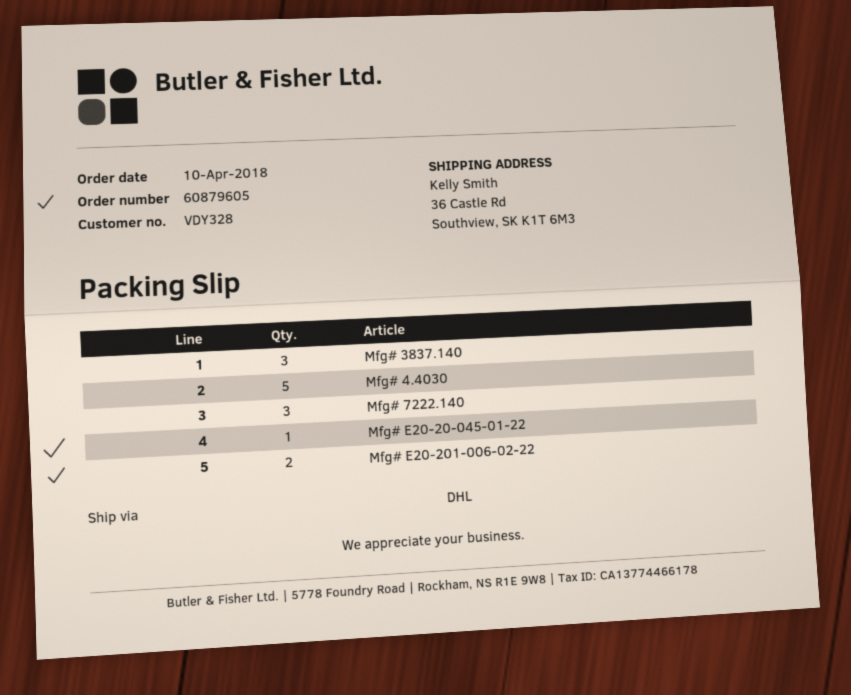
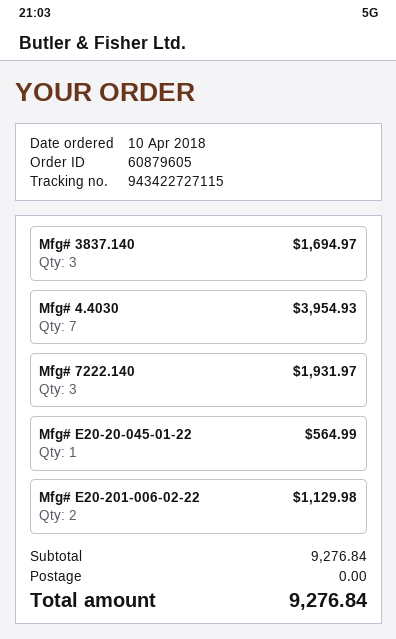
Mfg# 4.4030: 5 -> 7

